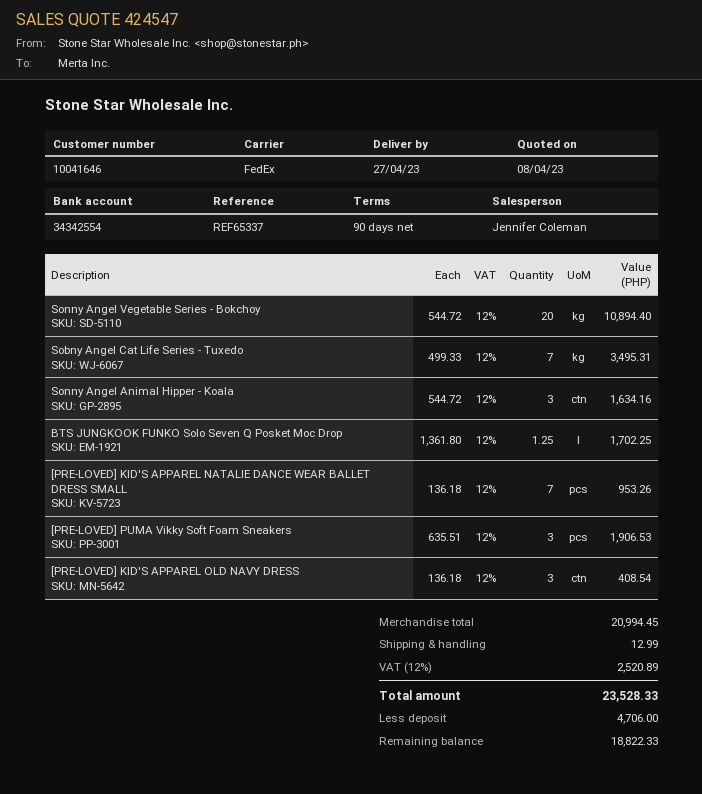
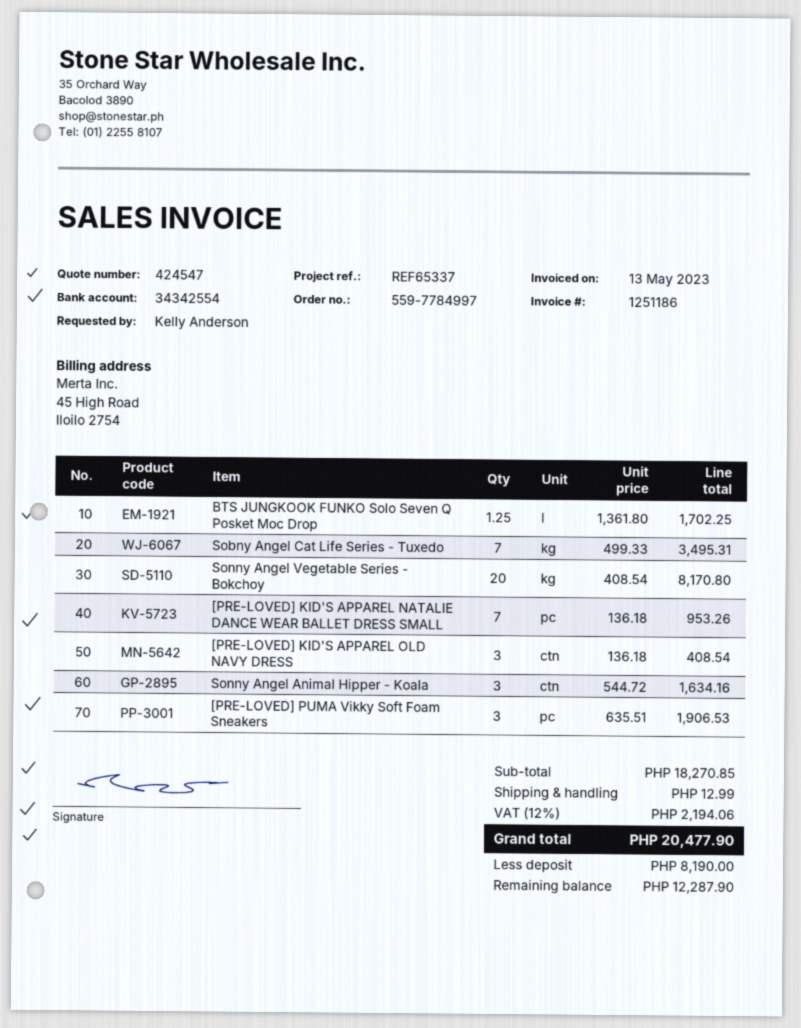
Sonny Angel Vegetable Series - Bokchoy: 20 x 544.72 = 10894.40 -> 20 x 408.54 = 8170.80
subtotal: 20994.45 -> 18270.85
tax: 12% = 2520.89 -> 12% = 2194.06
total: 23528.33 -> 20477.90
deposit: 4706.00 -> 8190.00
balance: 18822.33 -> 12287.90

